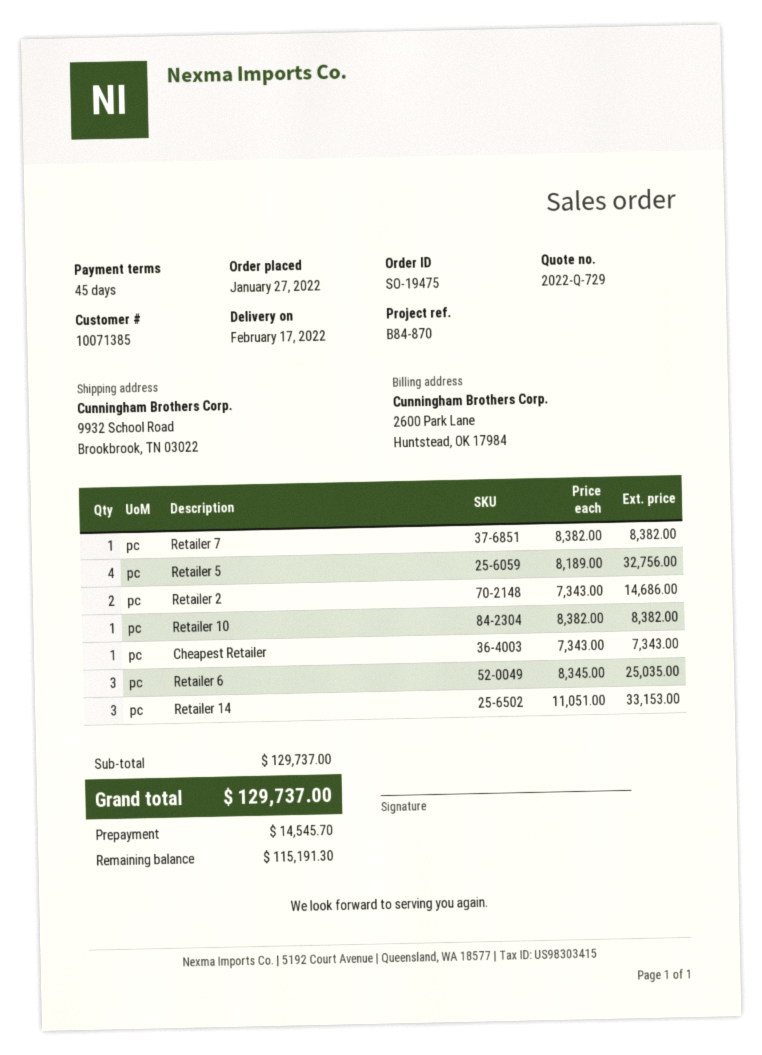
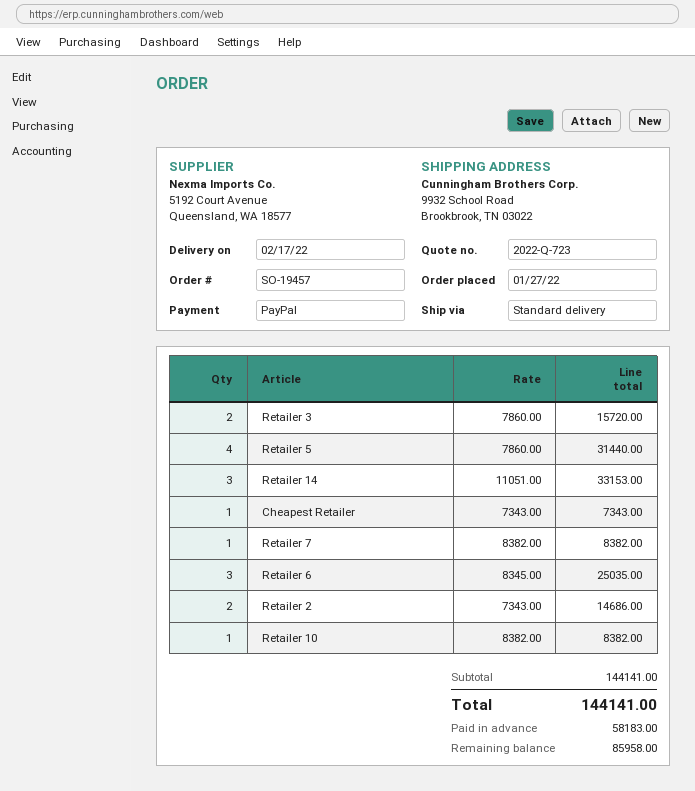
quote number: 2022-Q-729 -> 2022-Q-723
order number: SO-19475 -> SO-19457
Retailer 5: 4 x 8189.00 = 32756.00 -> 4 x 7860.00 = 31440.00
Retailer 3: none -> 2 x 7860.00 = 15720.00
subtotal: 129737.00 -> 144141.00
total: 129737.00 -> 144141.00
deposit: 14545.70 -> 58183.00
balance: 115191.30 -> 85958.00

